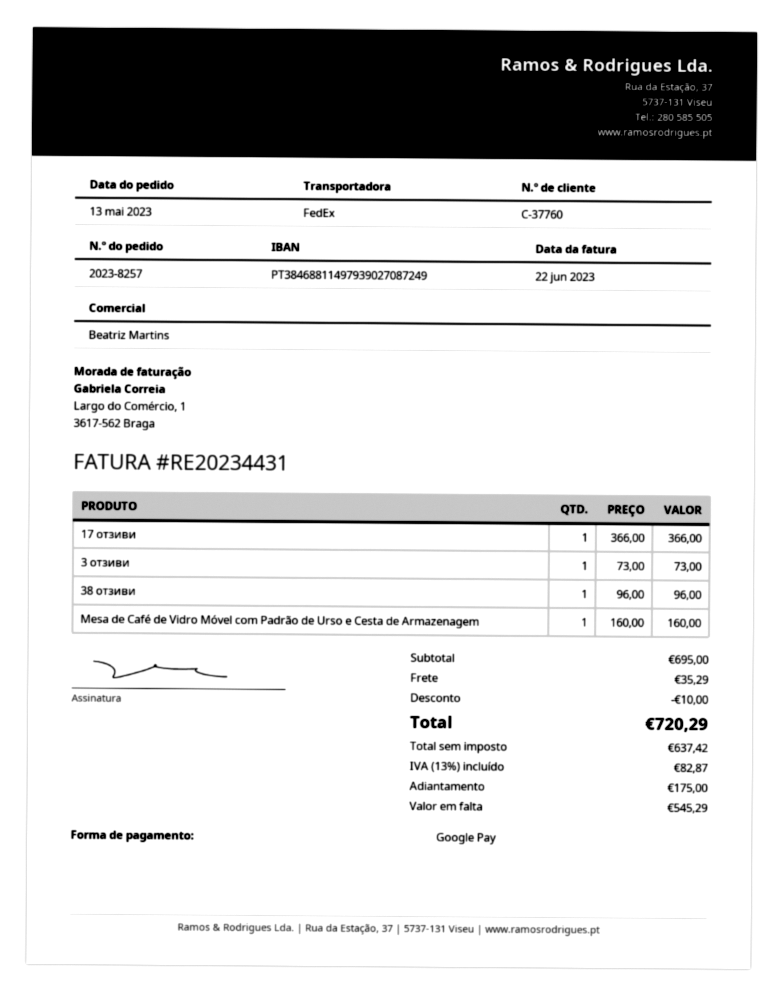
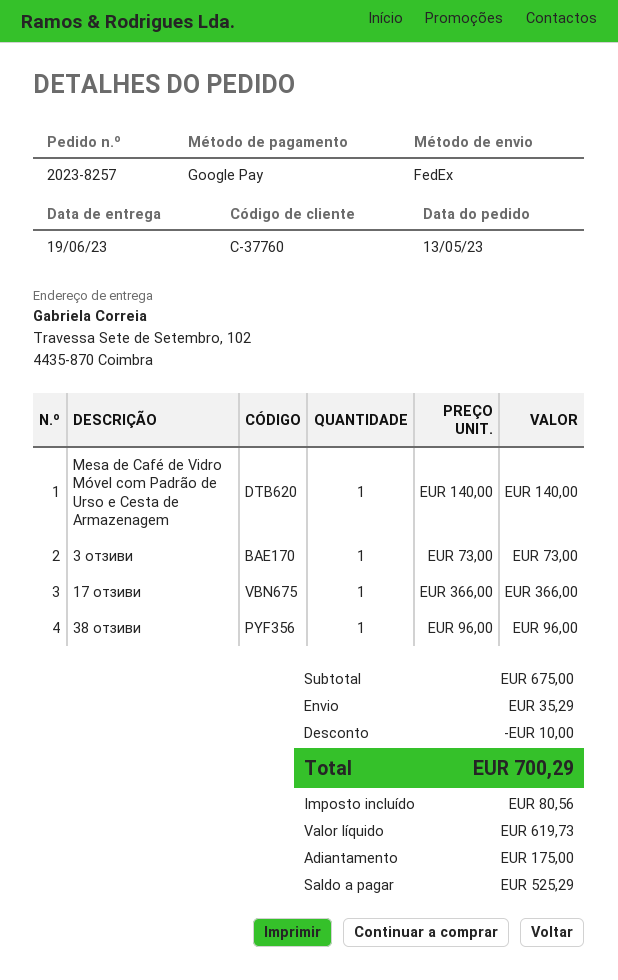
Mesa de Café de Vidro Móvel com Padrão de Urso e Cesta de Armazenagem: 1 x 160.00 = 160.00 -> 1 x 140.00 = 140.00
subtotal: 695.00 -> 675.00
net: 637.42 -> 619.73
tax: 82.87 -> 80.56
total: 720.29 -> 700.29
balance: 545.29 -> 525.29

